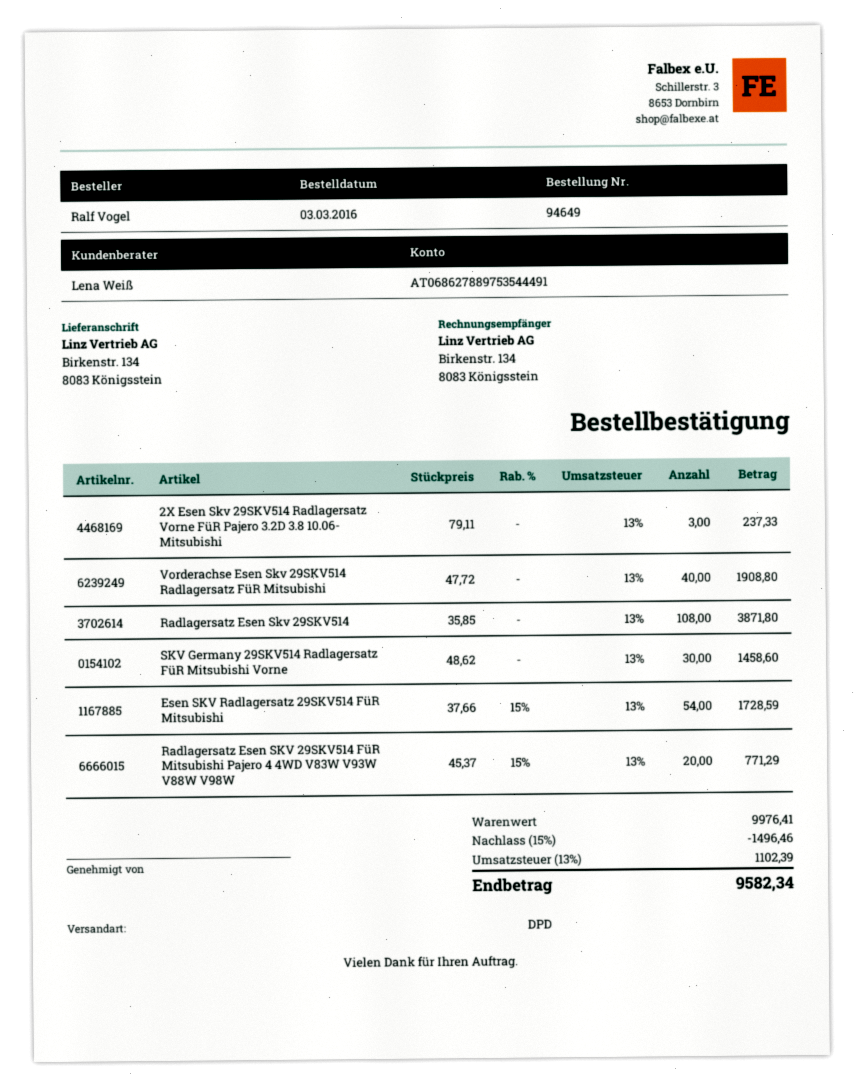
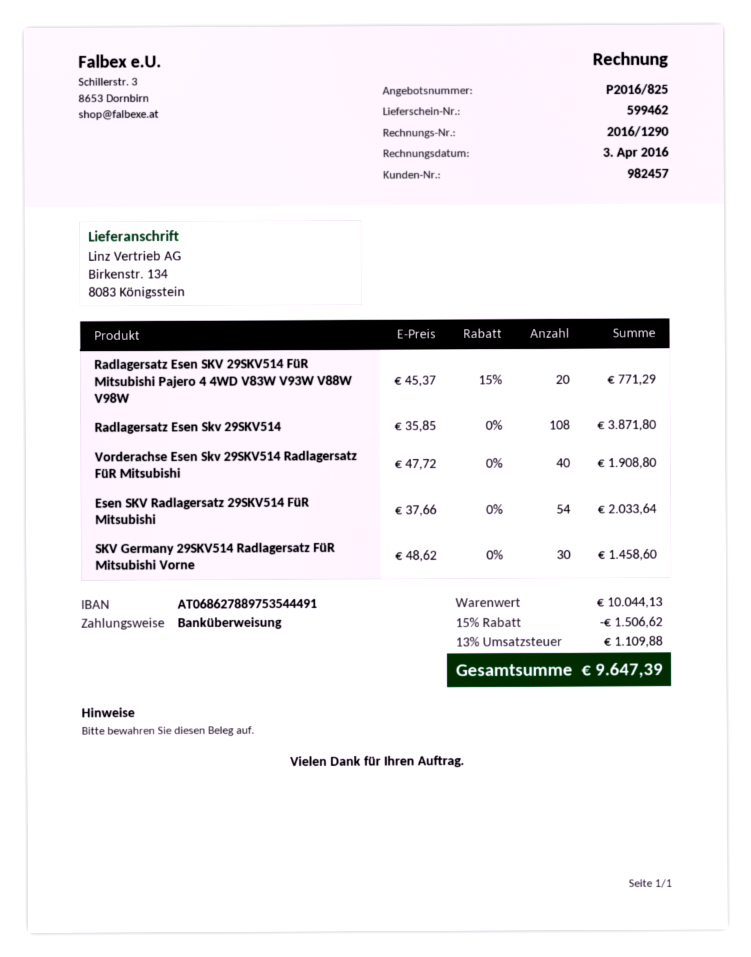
2X Esen Skv 29SKV514 Radlagersatz Vorne FüR Pajero 3.2D 3.8 10.06- Mitsubishi: 3 x 79.11 = 237.33 -> none
Esen SKV Radlagersatz 29SKV514 FüR Mitsubishi: 54 x 37.66 - 15% = 1728.59 -> 54 x 37.66 = 2033.64
subtotal: 9976.41 -> 10044.13
discount: 15% = 1496.46 -> 15% = 1506.62
tax: 13% = 1102.39 -> 13% = 1109.88
total: 9582.34 -> 9647.39

